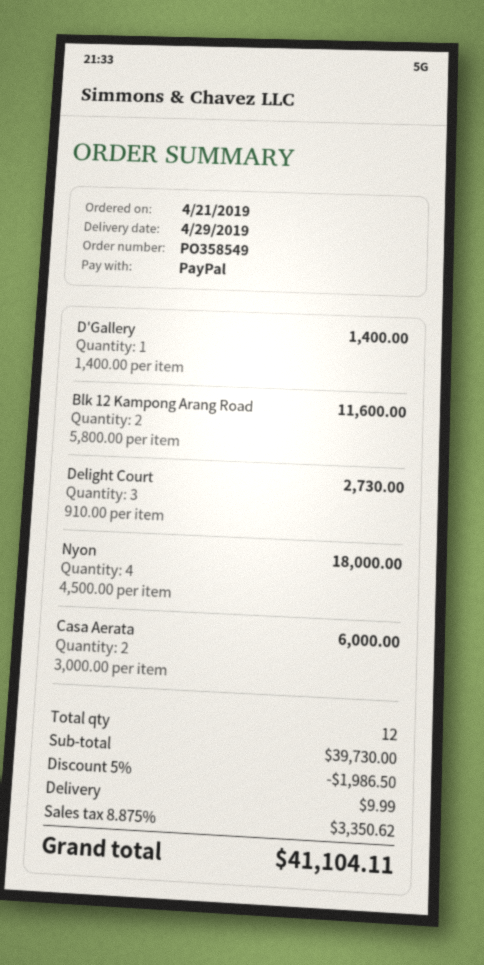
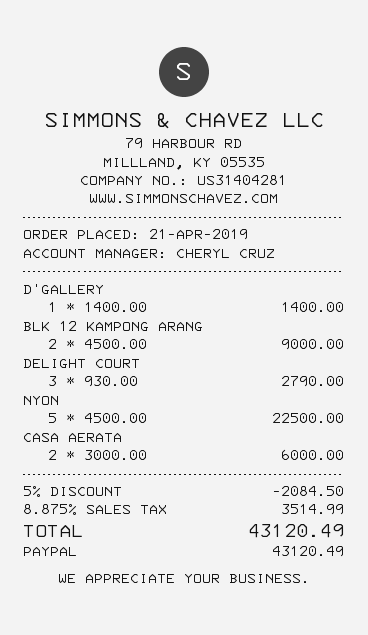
Blk 12 Kampong Arang Road: 2 x 5800.00 = 11600.00 -> 2 x 4500.00 = 9000.00
Delight Court: 3 x 910.00 = 2730.00 -> 3 x 930.00 = 2790.00
Nyon: 4 x 4500.00 = 18000.00 -> 5 x 4500.00 = 22500.00
discount: 5% = 1986.50 -> 5% = 2084.50
shipping: 9.99 -> none
tax: 8.875% = 3350.62 -> 8.875% = 3514.99
total: 41104.11 -> 43120.49

